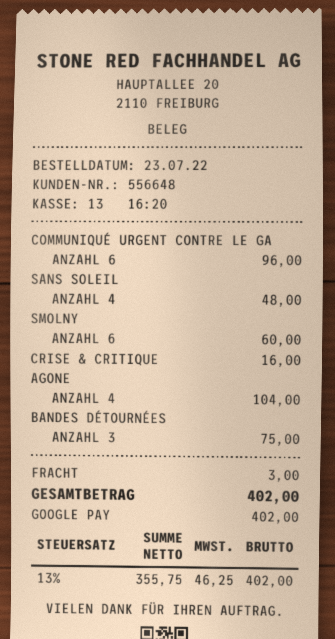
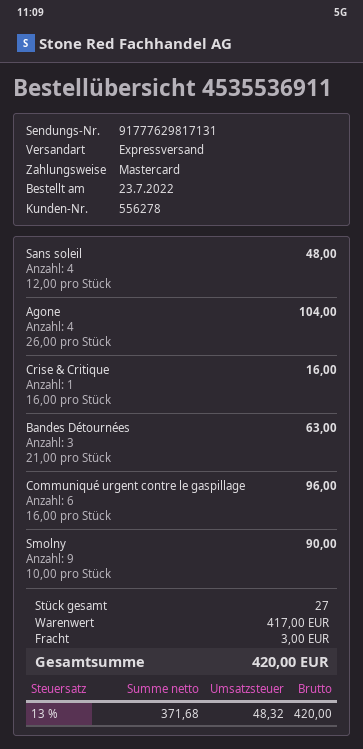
customer number: 556648 -> 556278
payment method: Google Pay -> Mastercard
SMOLNY: 6 for 60.00 -> 9 for 90.00
BANDES DÉTOURNÉES: 3 for 75.00 -> 3 for 63.00
net: 355.75 -> 371.68
tax: 13% = 46.25 -> 13% = 48.32
total: 402.00 -> 420.00

